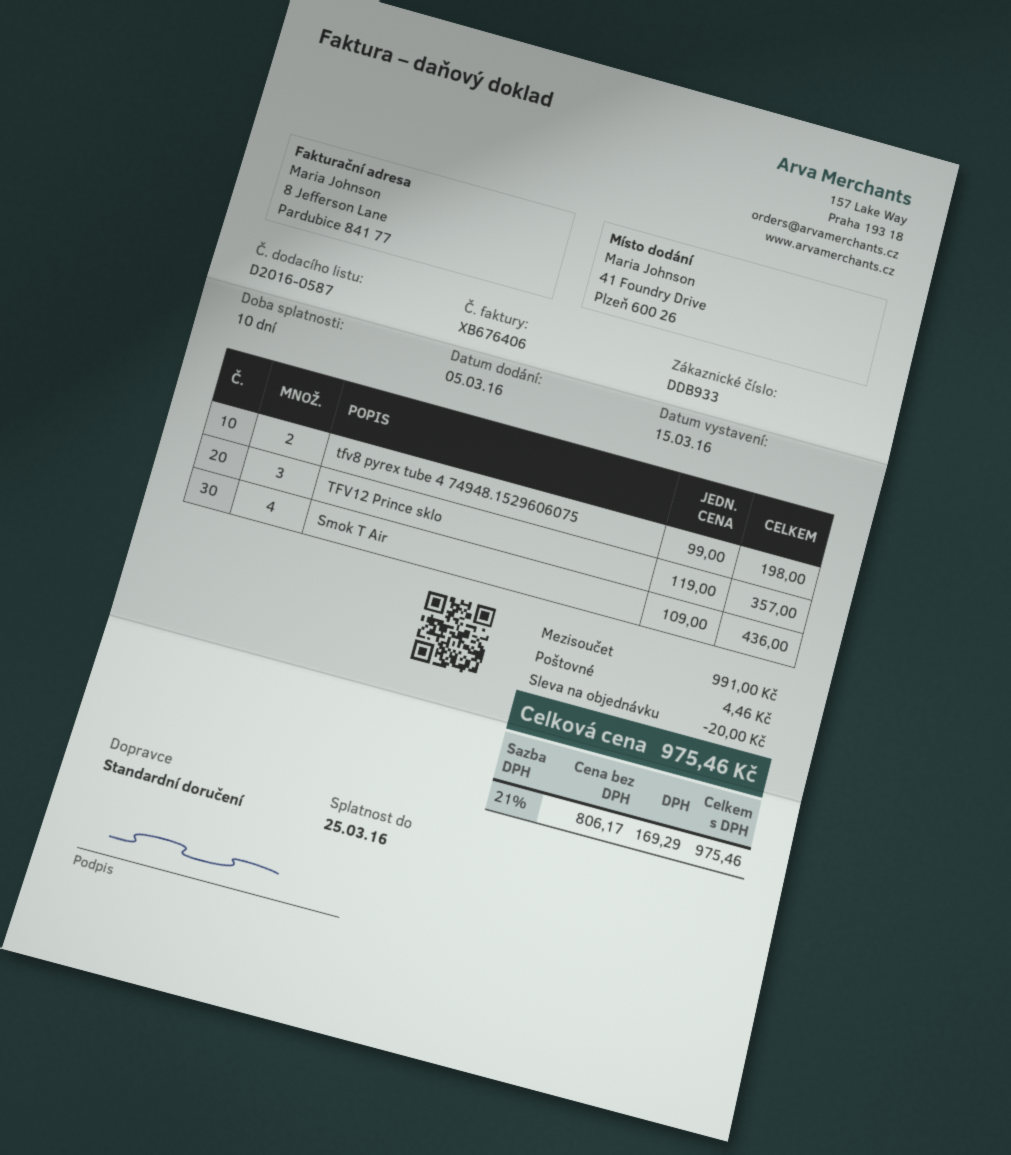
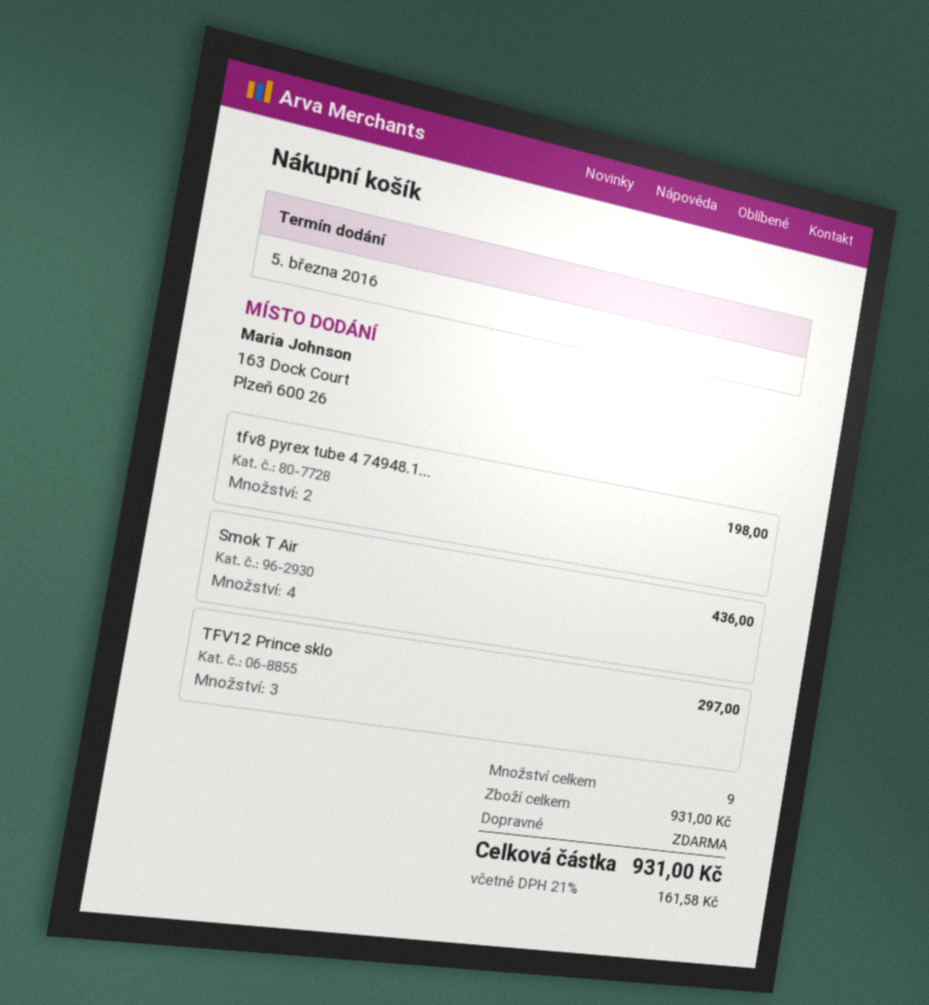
ship to: 41 Foundry Drive, Plzeň 600 26 -> 163 Dock Court, Plzeň 600 26
TFV12 Prince sklo: 3 for 357.00 -> 3 for 297.00
subtotal: 991.00 -> 931.00
discount: 20.00 -> none
shipping: 4.46 -> 0.00
tax: 21% = 169.29 -> 21% = 161.58
total: 975.46 -> 931.00

